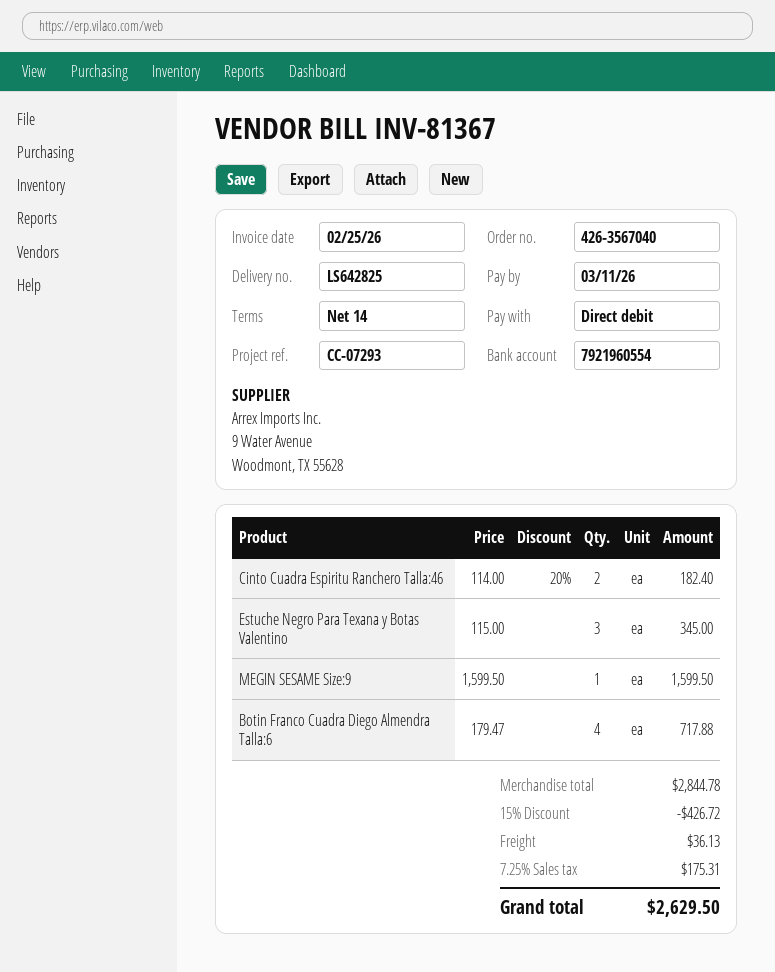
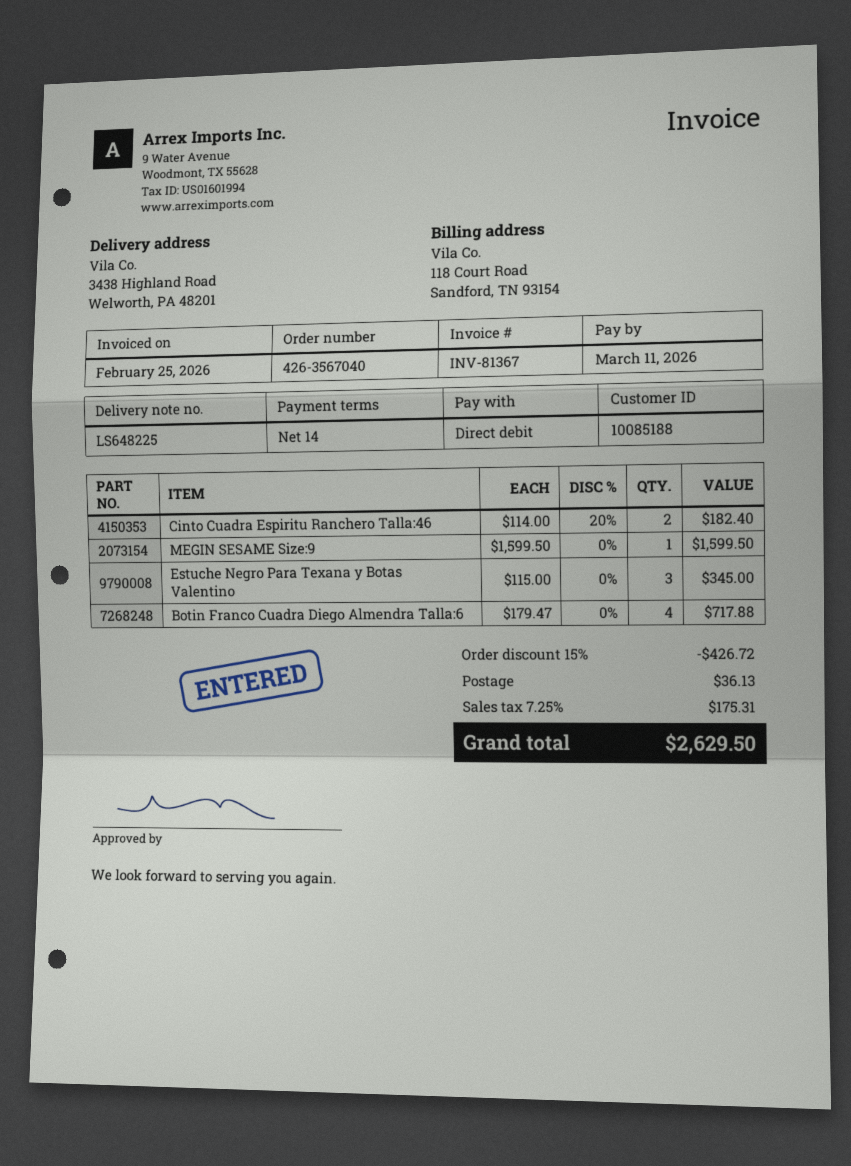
delivery note number: LS642825 -> LS648225

